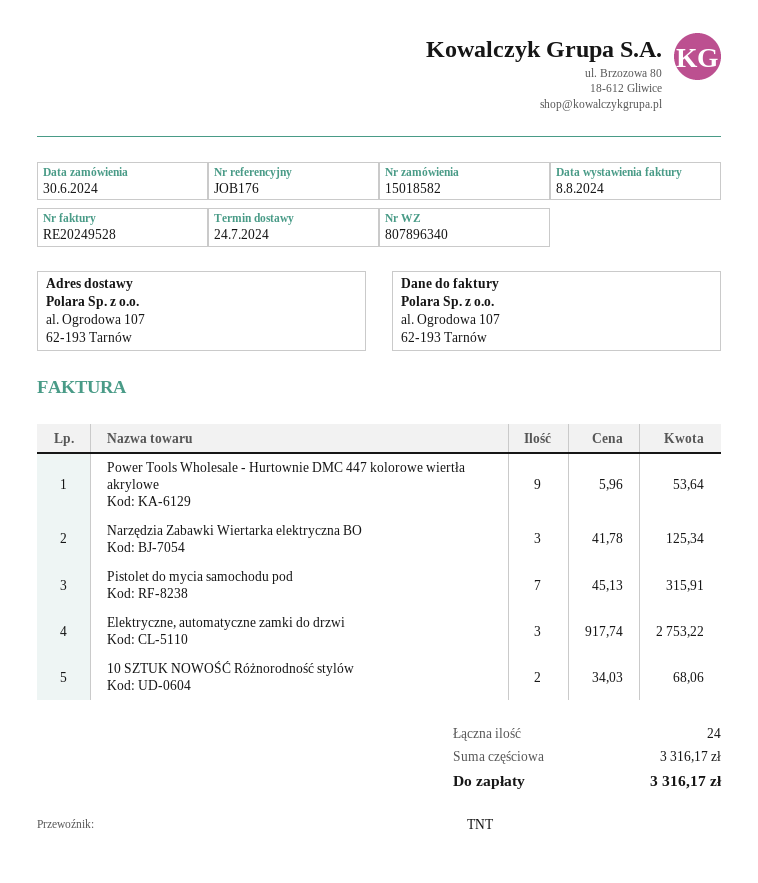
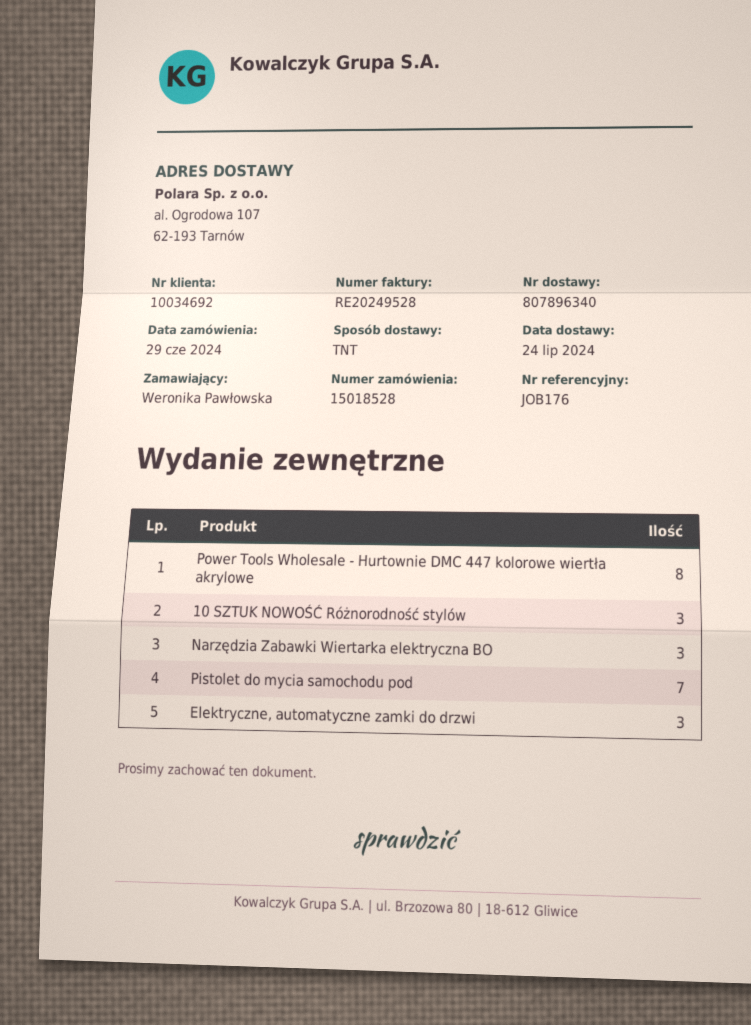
order number: 15018582 -> 15018528
order date: 2024-06-30 -> 2024-06-29
Power Tools Wholesale - Hurtownie DMC 447 kolorowe wiertła akrylowe: 9 -> 8
10 SZTUK NOWOŚĆ Różnorodność stylów: 2 -> 3

